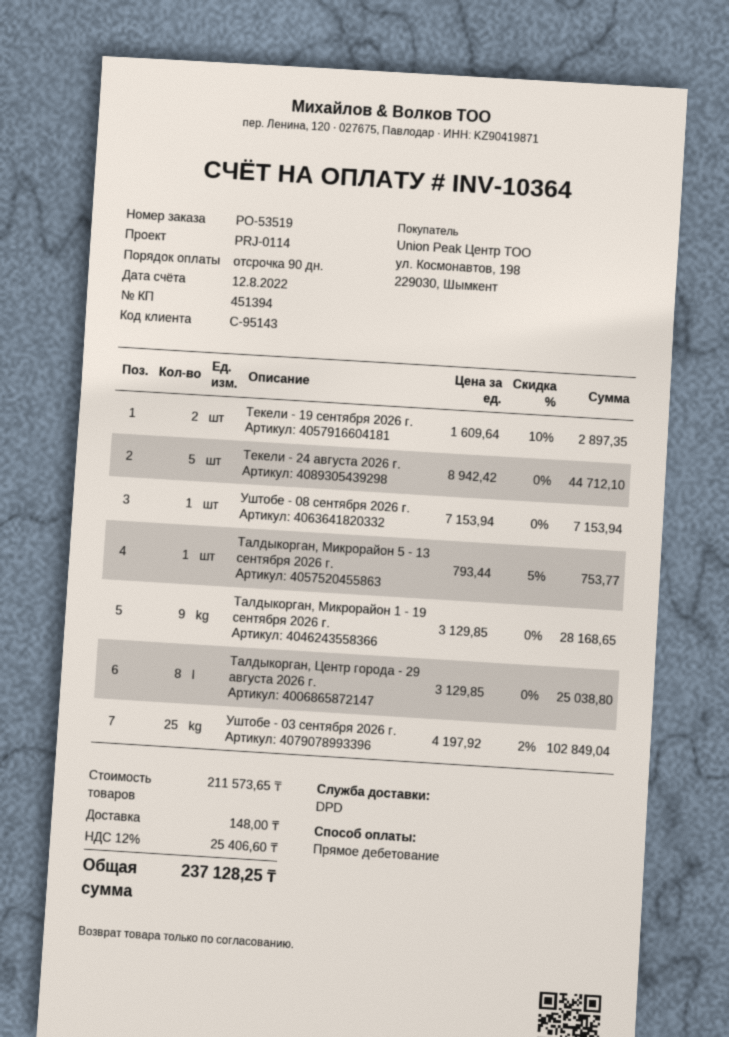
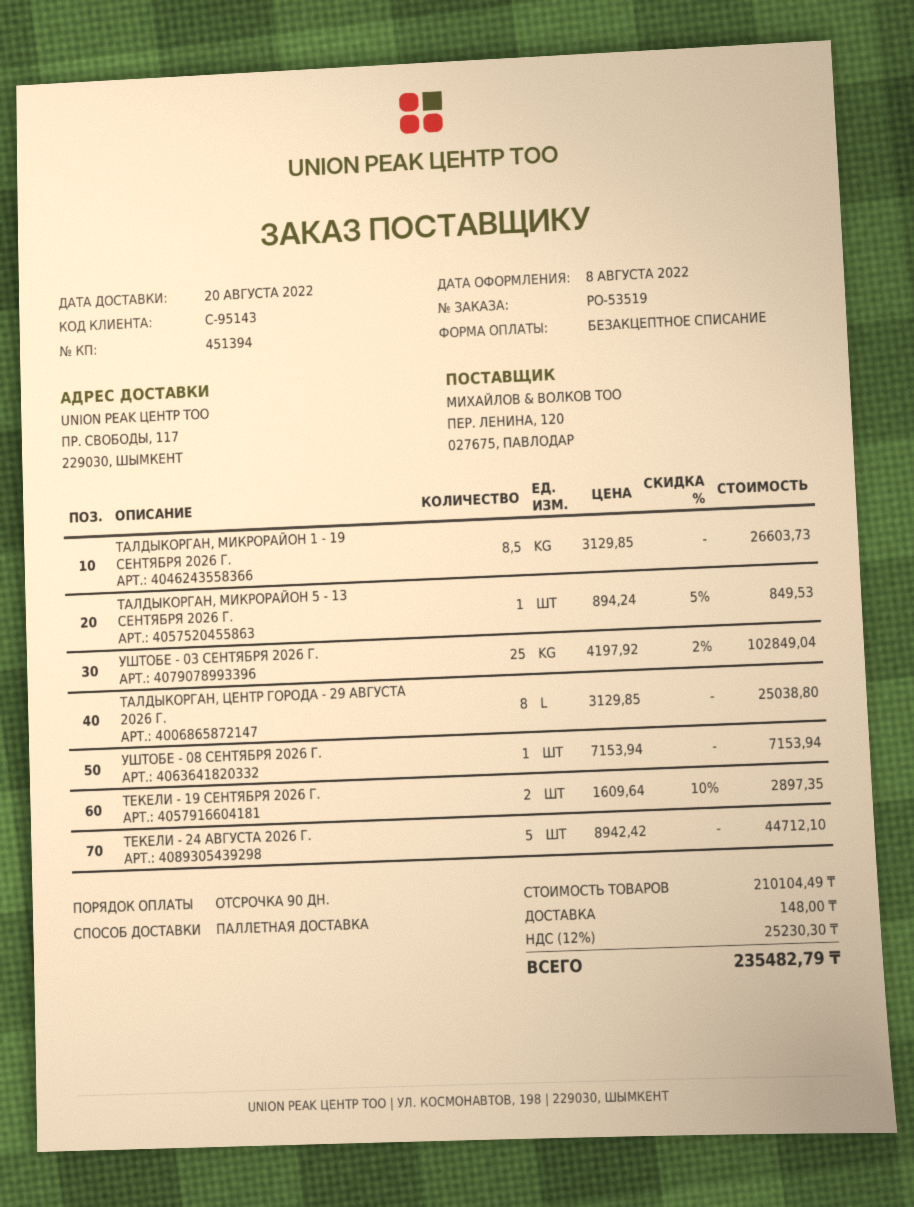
shipping method: DPD -> pallet freight
Талдыкорган, Микрорайон 5 - 13 сентября 2026 г.: 1 x 793.44 - 5% = 753.77 -> 1 x 894.24 - 5% = 849.53
Талдыкорган, Микрорайон 1 - 19 сентября 2026 г.: 9 x 3129.85 = 28168.65 -> 8.5 x 3129.85 = 26603.73
subtotal: 211573.65 -> 210104.49
tax: 12% = 25406.60 -> 12% = 25230.30
total: 237128.25 -> 235482.79

